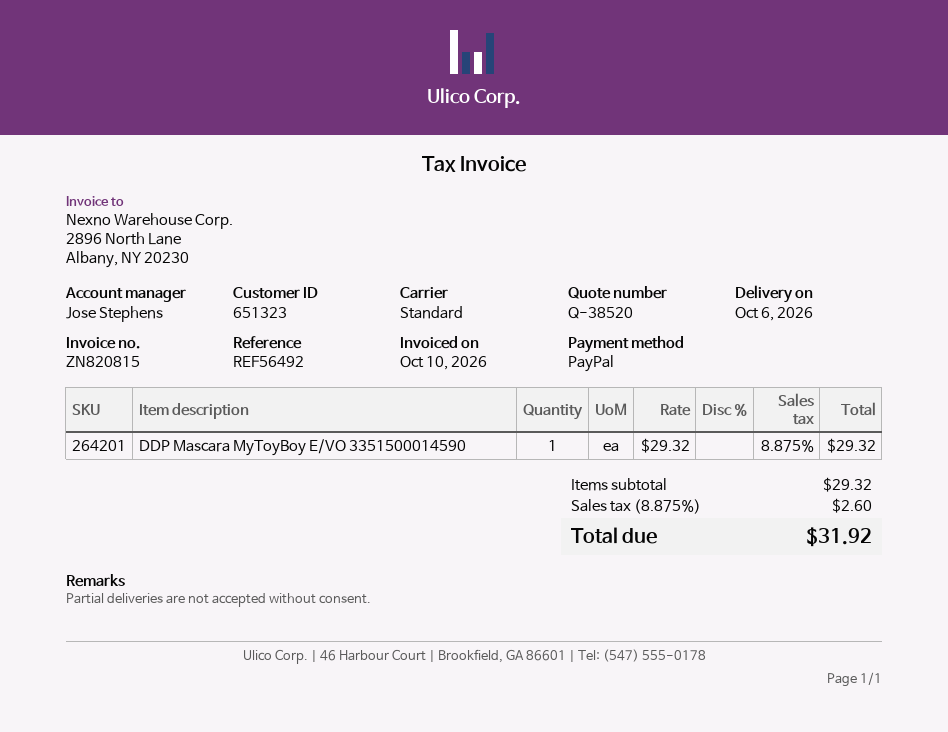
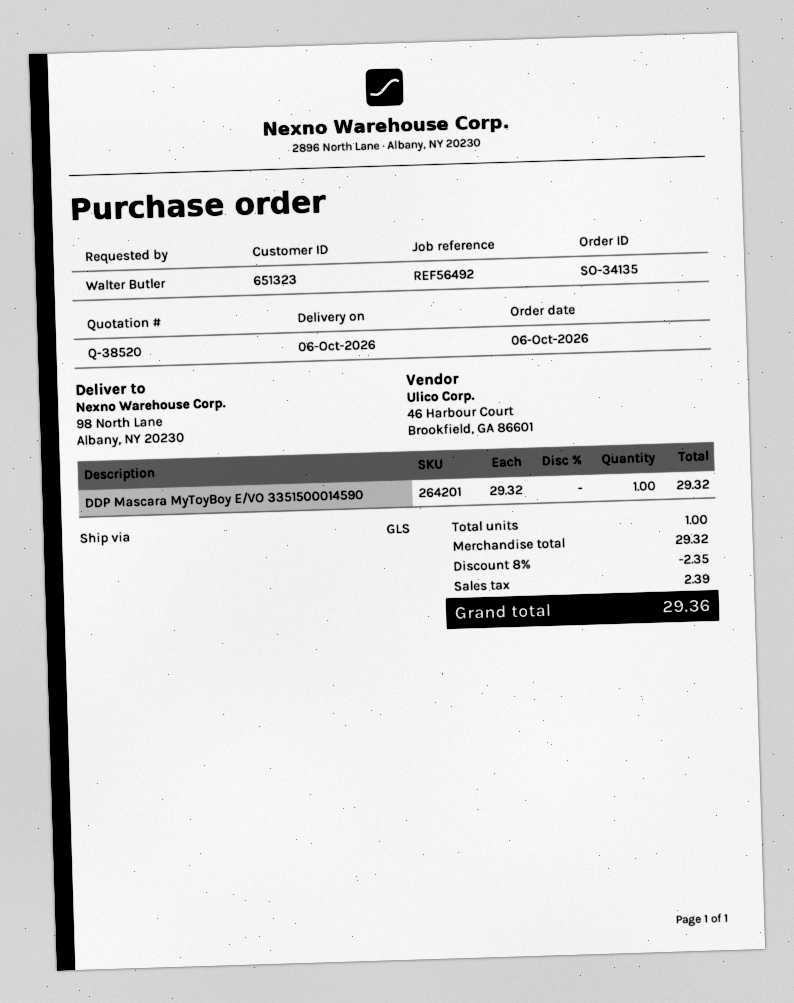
shipping method: standard -> GLS
discount: none -> 8% = 2.35
tax: 2.60 -> 2.39
total: 31.92 -> 29.36

